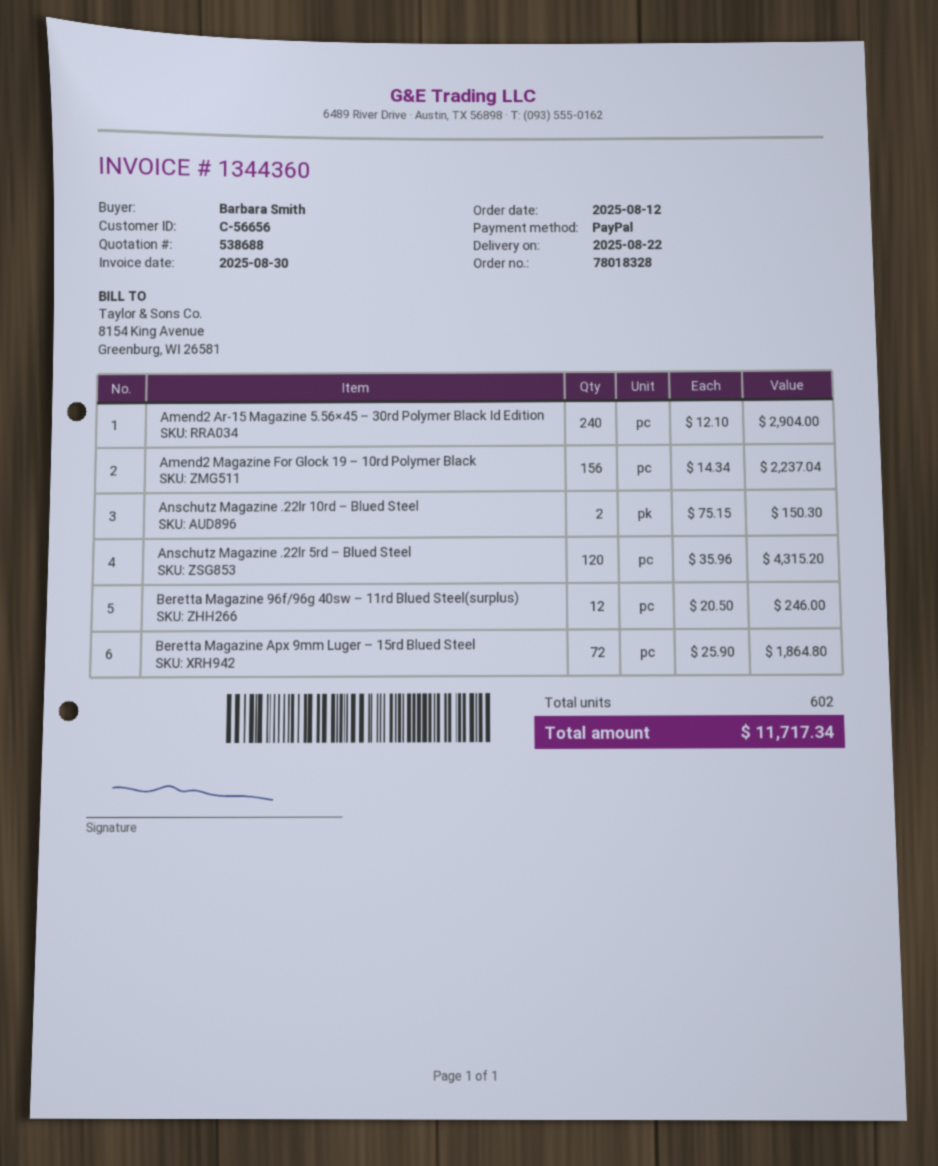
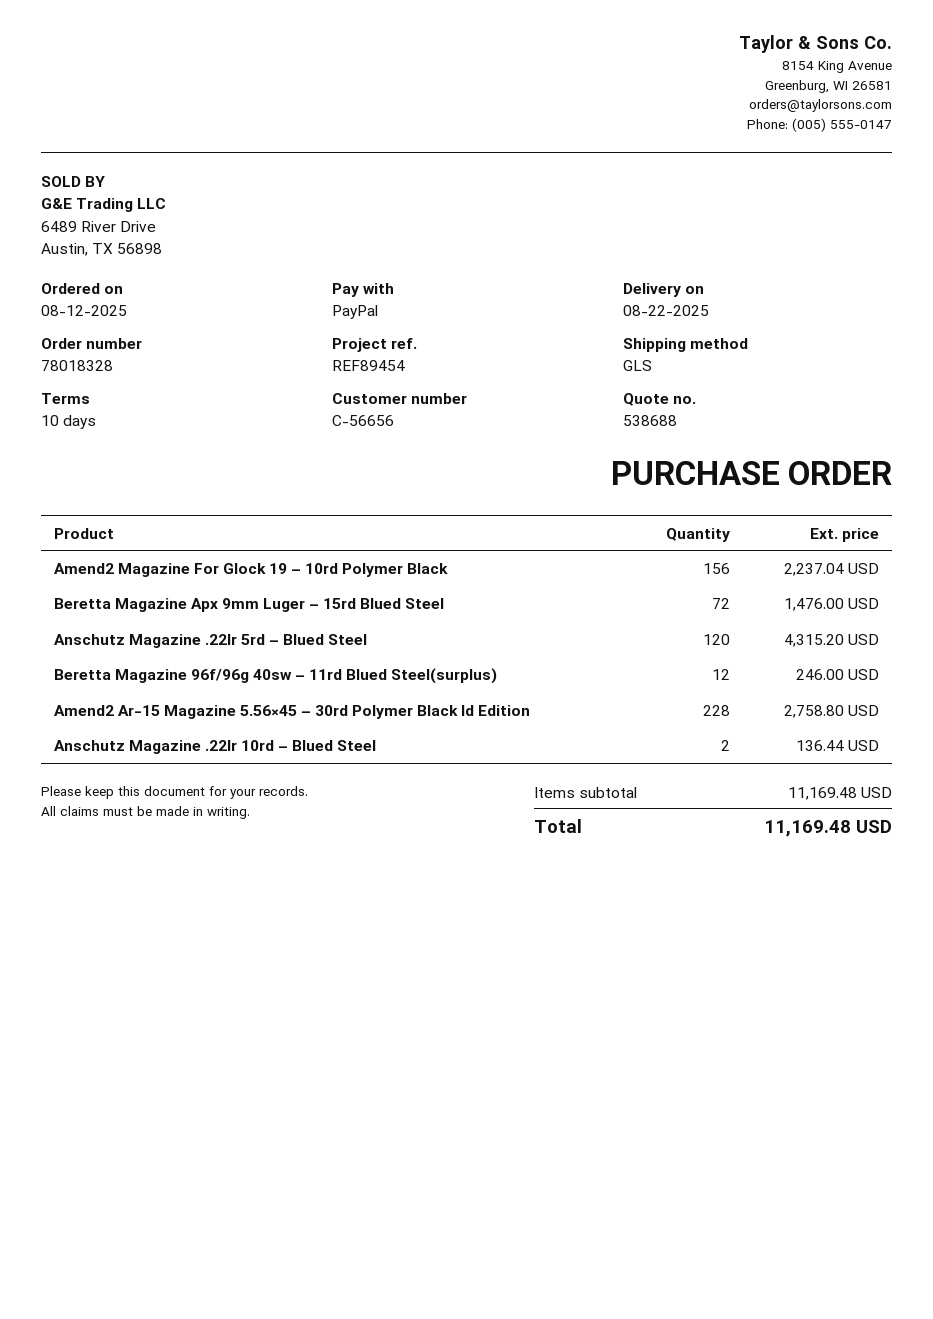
Amend2 Ar-15 Magazine 5.56×45 – 30rd Polymer Black Id Edition: 240 for 2904.00 -> 228 for 2758.80
Anschutz Magazine .22lr 10rd – Blued Steel: 2 for 150.30 -> 2 for 136.44
Beretta Magazine Apx 9mm Luger – 15rd Blued Steel: 72 for 1864.80 -> 72 for 1476.00
total: 11717.34 -> 11169.48

